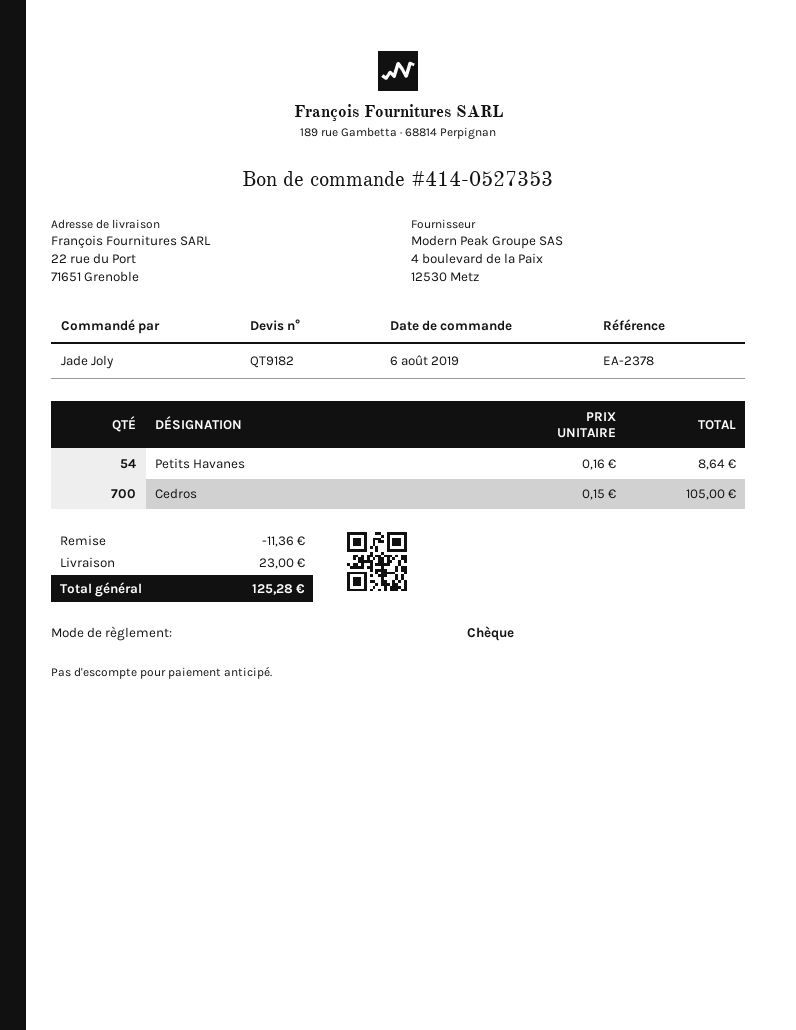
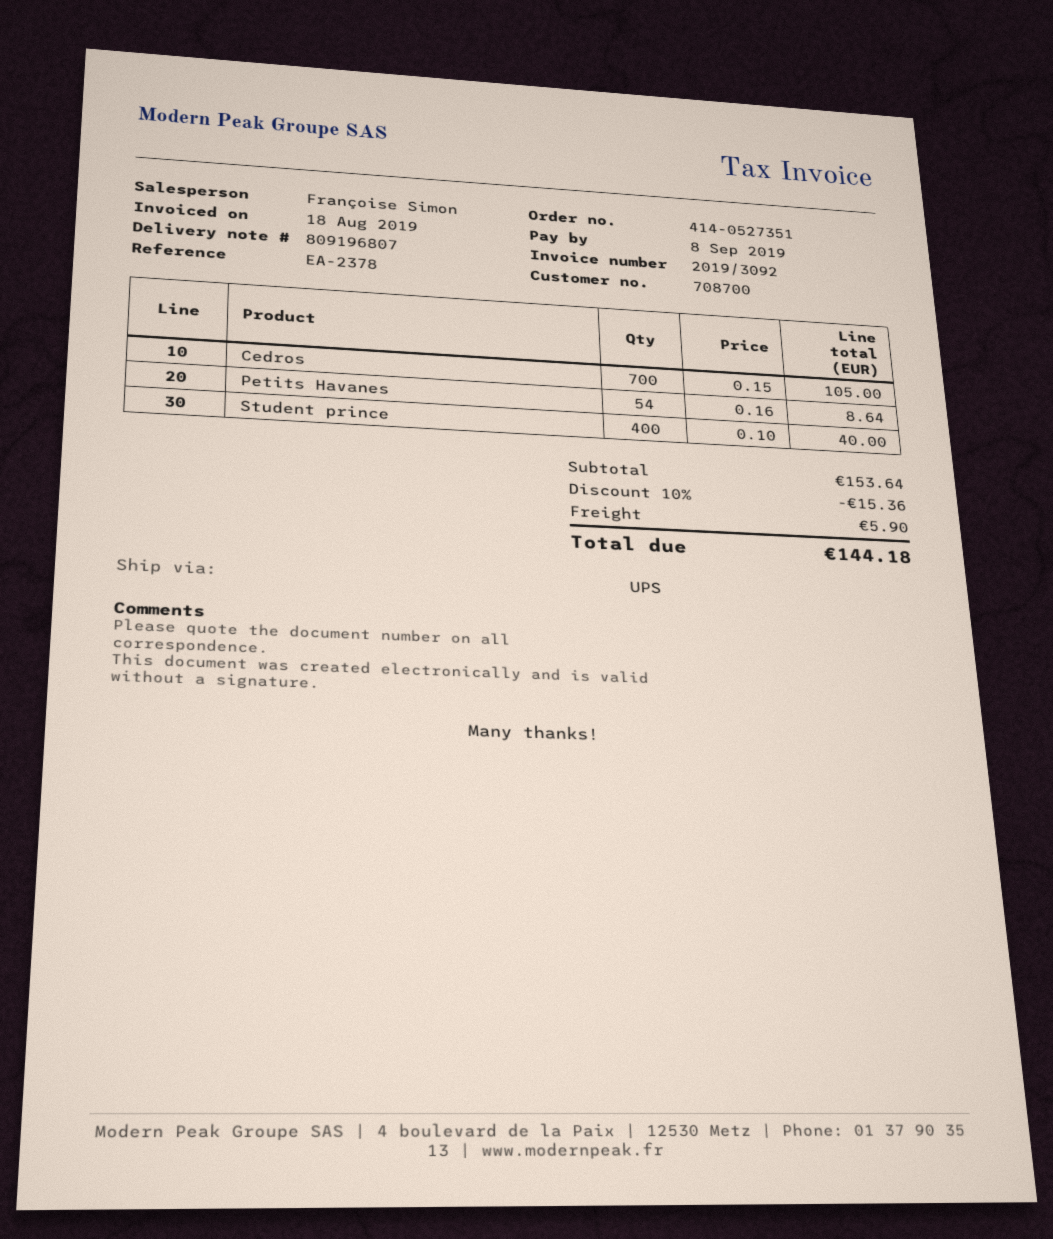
order number: 414-0527353 -> 414-0527351
Student prince: none -> 400 x 0.10 = 40.00
discount: 11.36 -> 15.36
shipping: 23.00 -> 5.90
total: 125.28 -> 144.18

